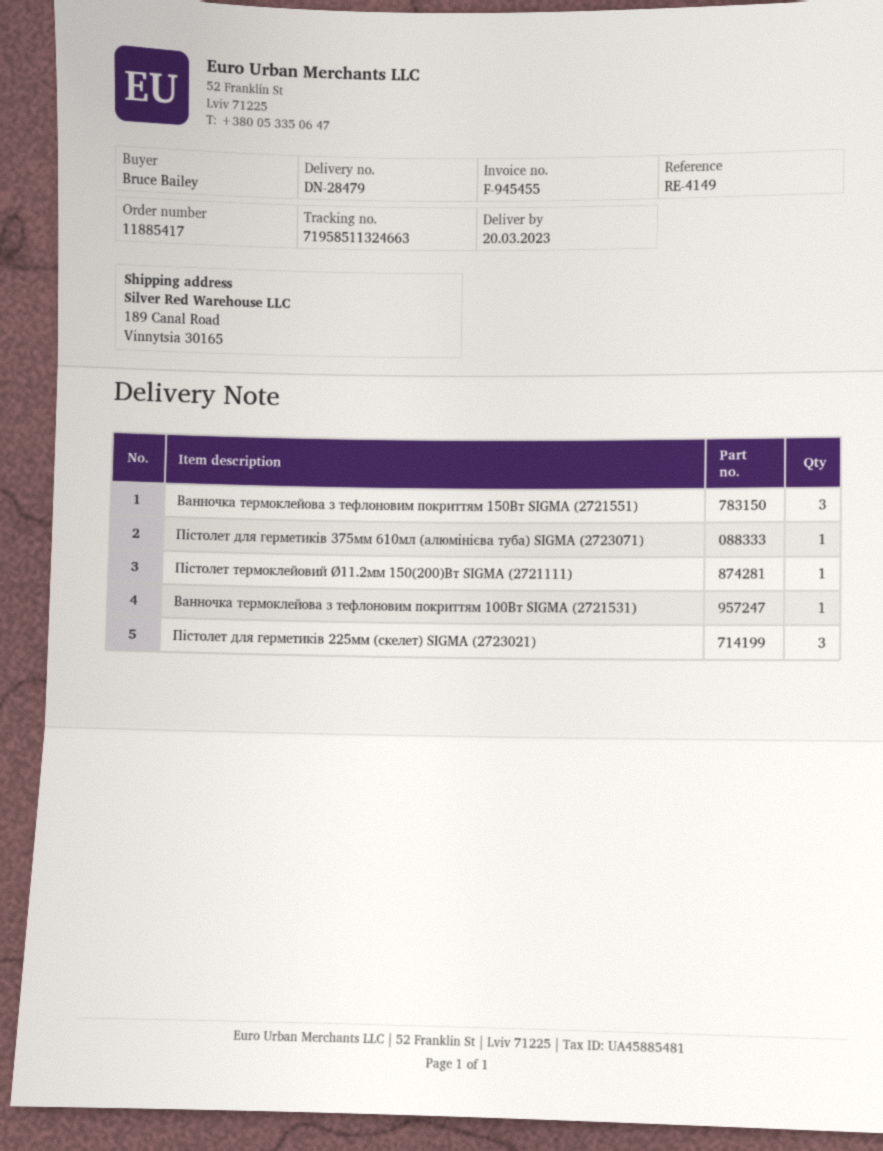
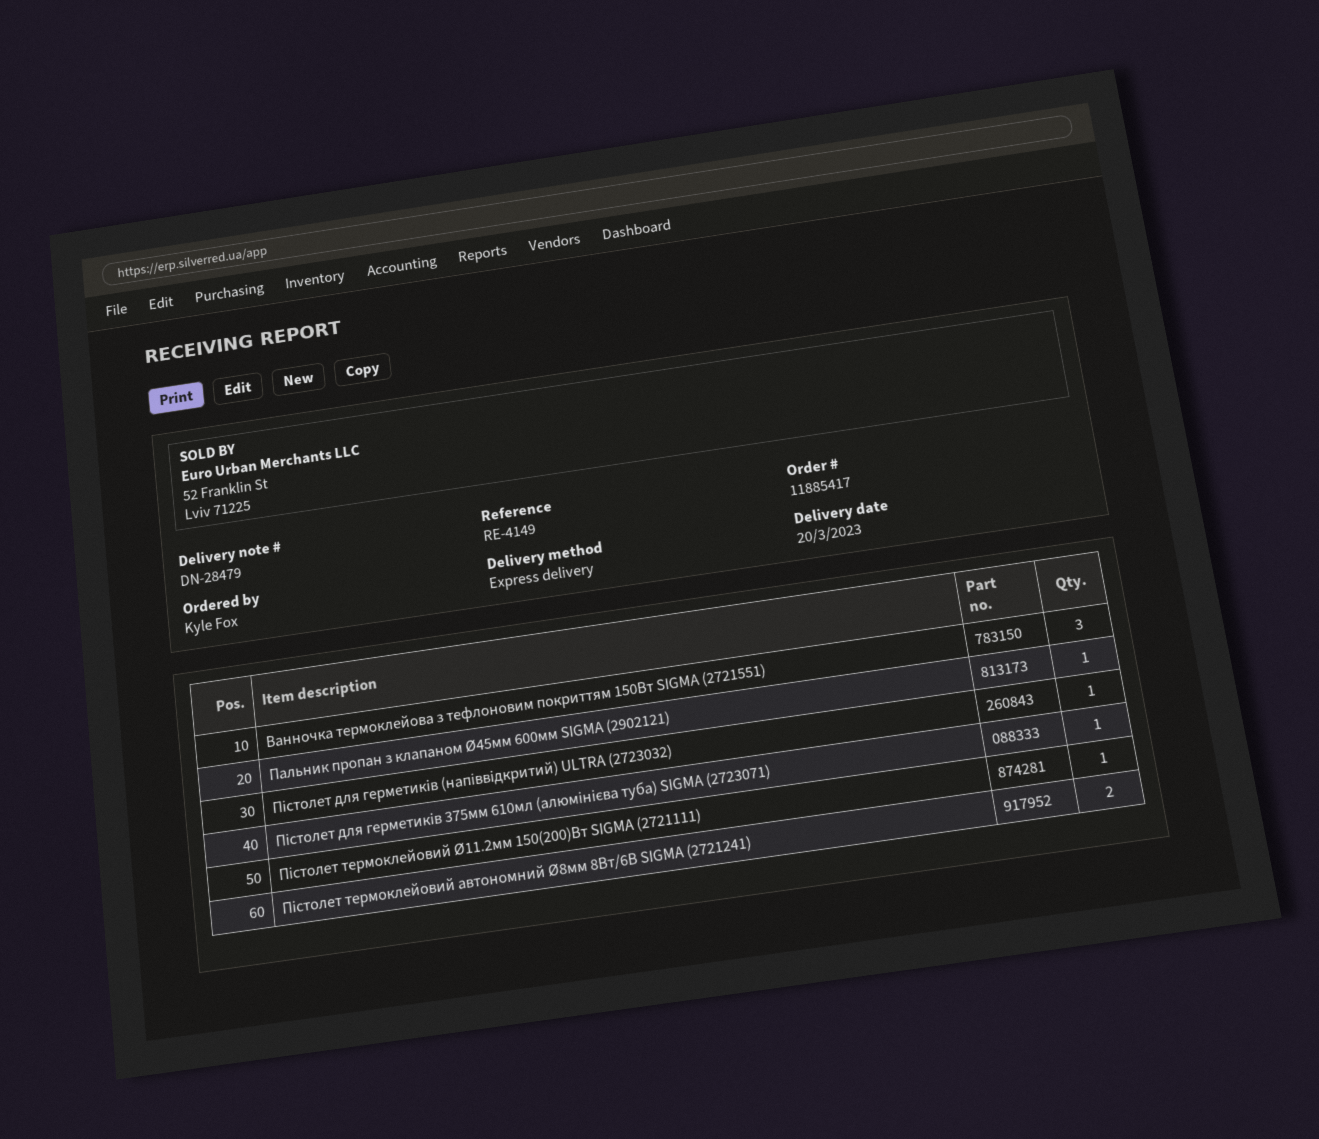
ordered by: Bruce Bailey -> Kyle Fox
Ванночка термоклейова з тефлоновим покриттям 100Вт SIGMA (2721531): 1 -> none
Пістолет для герметиків 225мм (скелет) SIGMA (2723021): 3 -> none
Пальник пропан з клапаном Ø45мм 600мм SIGMA (2902121): none -> 1
Пістолет для герметиків (напіввідкритий) ULTRA (2723032): none -> 1
Пістолет термоклейовий автономний Ø8мм 8Вт/6В SIGMA (2721241): none -> 2

